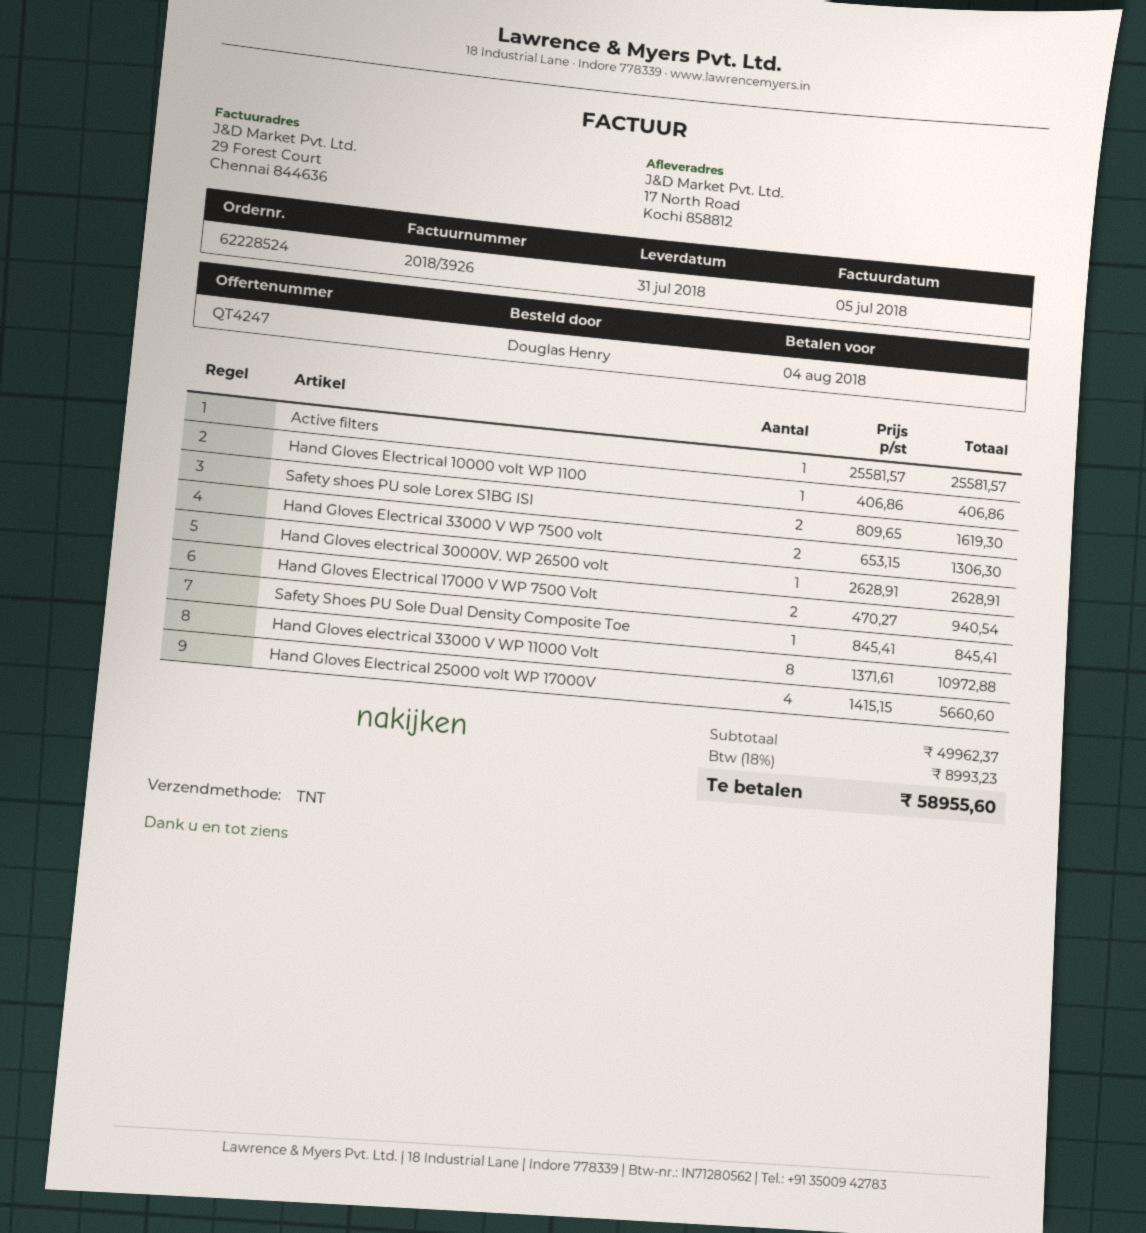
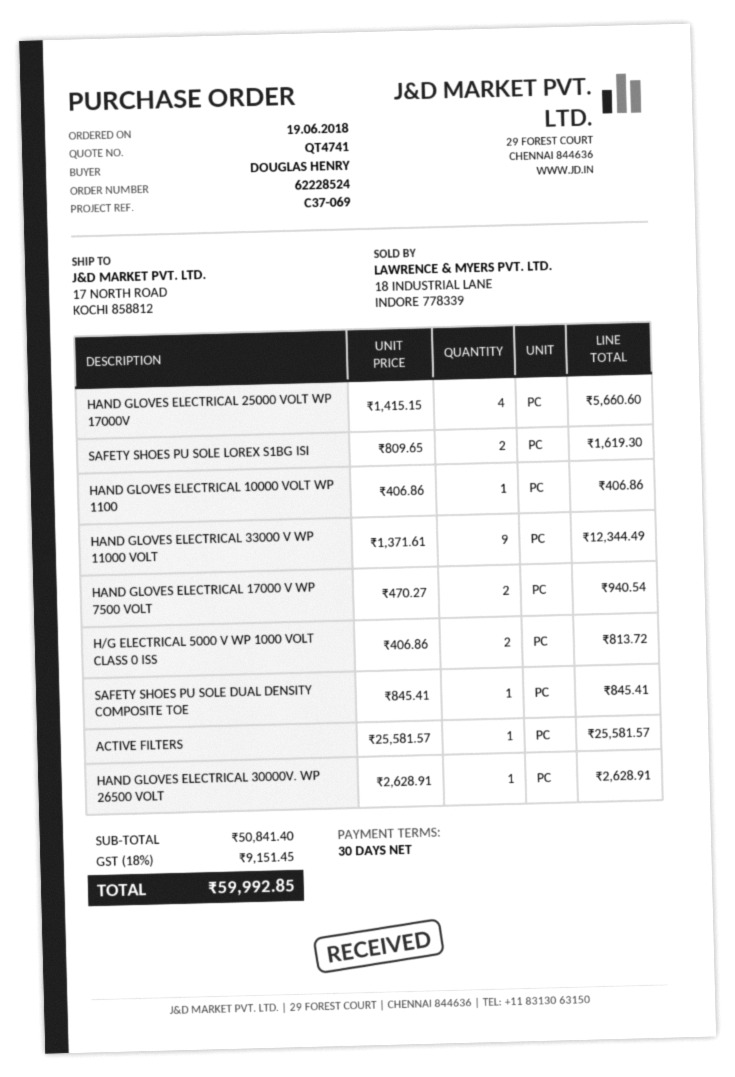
quote number: QT4247 -> QT4741
Hand Gloves Electrical 33000 V WP 7500 volt: 2 x 653.15 = 1306.30 -> none
Hand Gloves electrical 33000 V WP 11000 Volt: 8 x 1371.61 = 10972.88 -> 9 x 1371.61 = 12344.49
H/G ELECTRICAL 5000 V WP 1000 VOLT CLASS 0 ISS: none -> 2 x 406.86 = 813.72
subtotal: 49962.37 -> 50841.40
tax: 18% = 8993.23 -> 18% = 9151.45
total: 58955.60 -> 59992.85

